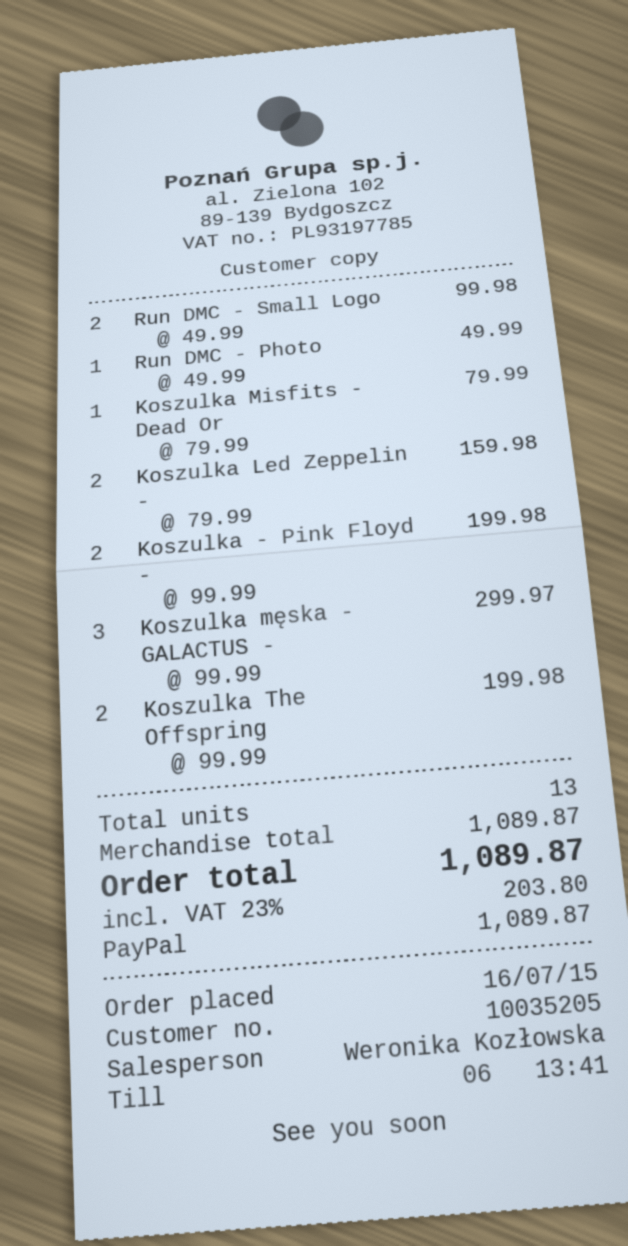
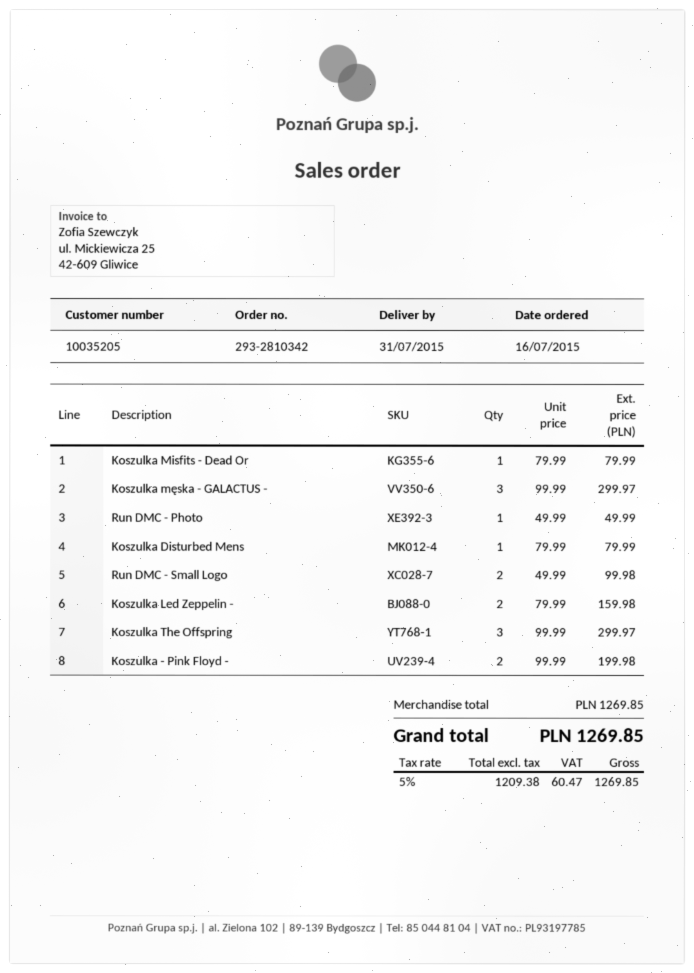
Koszulka The Offspring: 2 x 99.99 = 199.98 -> 3 x 99.99 = 299.97
Koszulka Disturbed Mens: none -> 1 x 79.99 = 79.99
subtotal: 1089.87 -> 1269.85
tax: 23% = 203.80 -> 5% = 60.47
total: 1089.87 -> 1269.85

